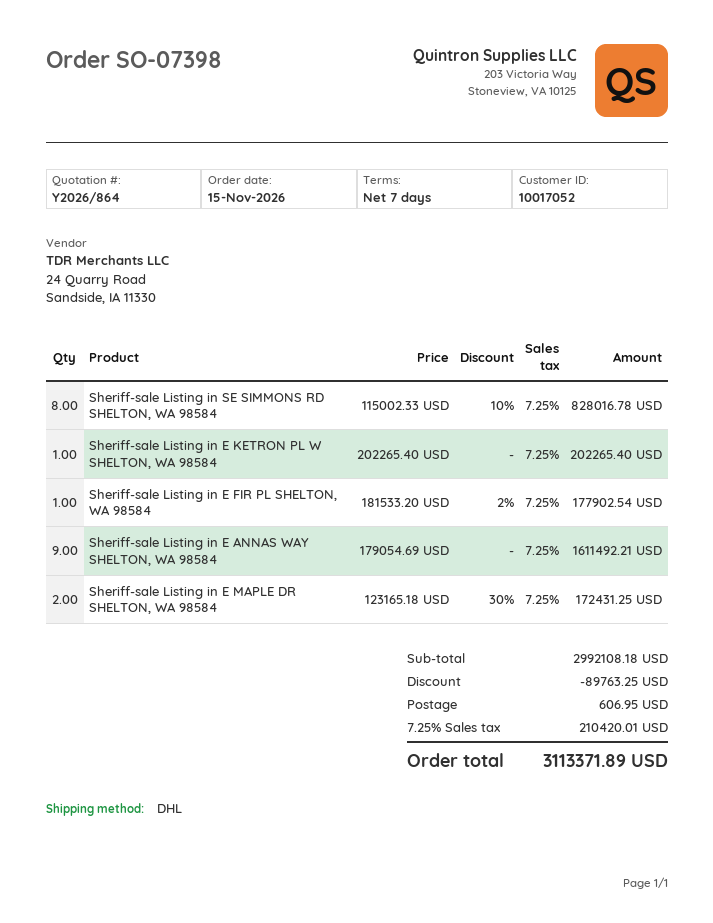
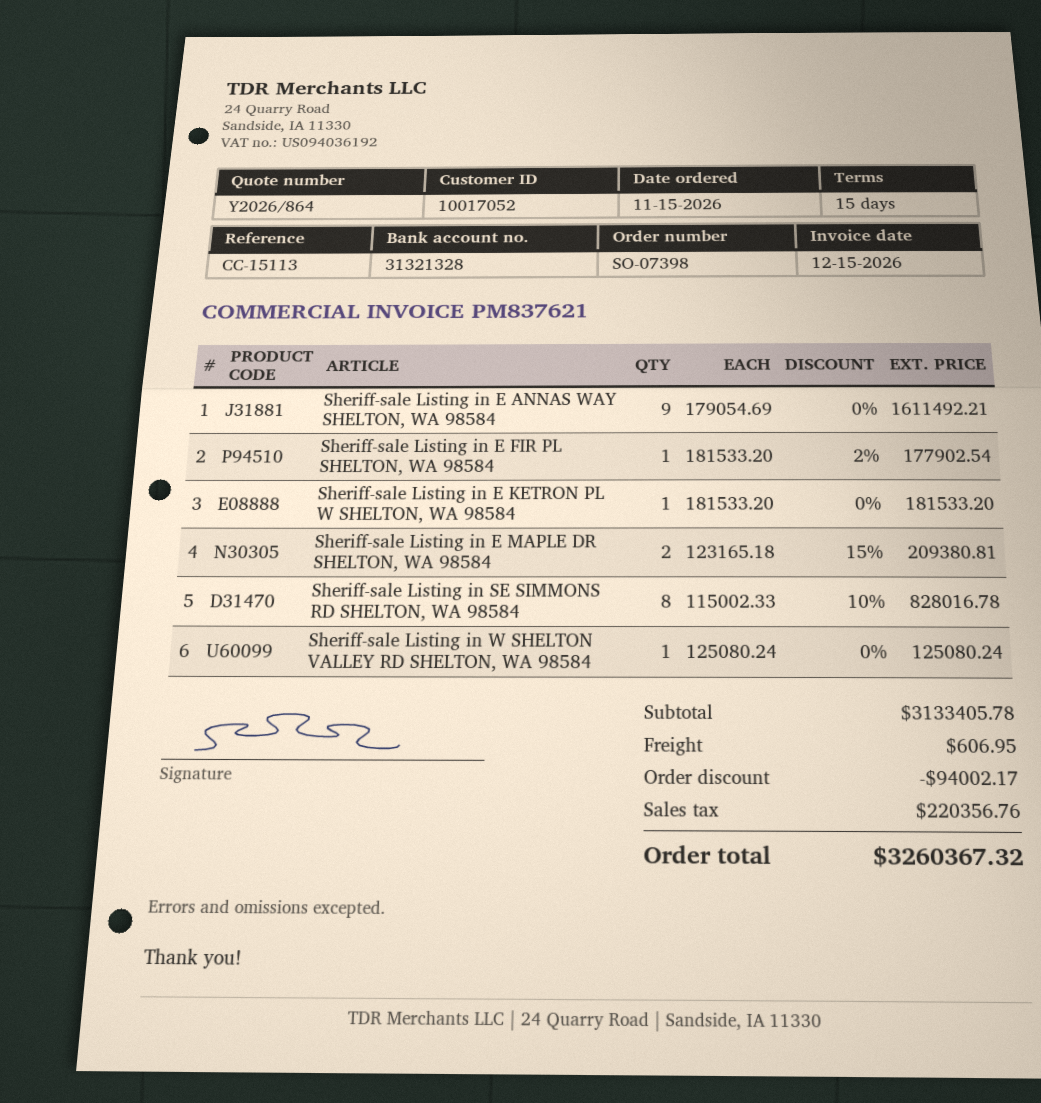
payment terms: 7 days -> 15 days
Sheriff-sale Listing in E KETRON PL W SHELTON, WA 98584: 1 x 202265.40 = 202265.40 -> 1 x 181533.20 = 181533.20
Sheriff-sale Listing in E MAPLE DR SHELTON, WA 98584: 2 x 123165.18 - 30% = 172431.25 -> 2 x 123165.18 - 15% = 209380.81
Sheriff-sale Listing in W SHELTON VALLEY RD SHELTON, WA 98584: none -> 1 x 125080.24 = 125080.24
subtotal: 2992108.18 -> 3133405.78
discount: 89763.25 -> 94002.17
tax: 210420.01 -> 220356.76
total: 3113371.89 -> 3260367.32

